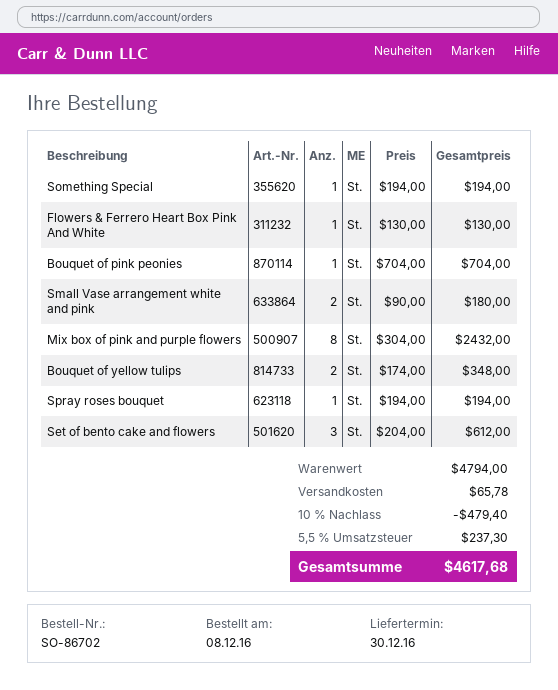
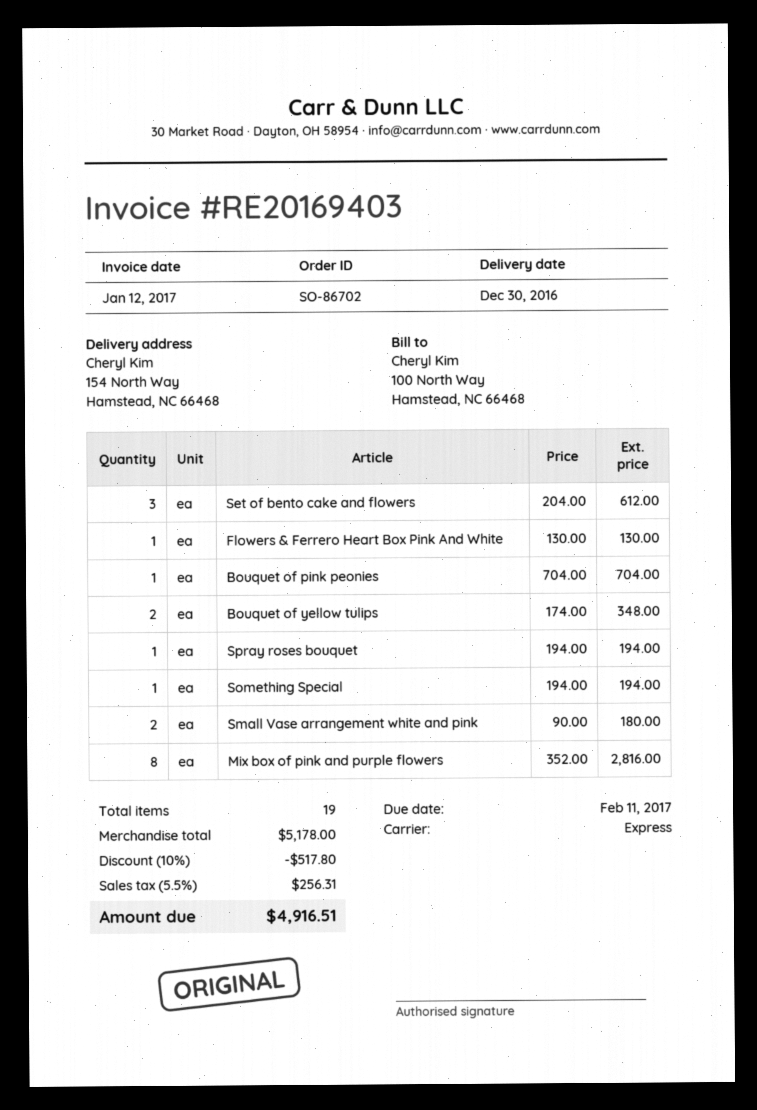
Mix box of pink and purple flowers: 8 x 304.00 = 2432.00 -> 8 x 352.00 = 2816.00
subtotal: 4794.00 -> 5178.00
discount: 10% = 479.40 -> 10% = 517.80
shipping: 65.78 -> none
tax: 5.5% = 237.30 -> 5.5% = 256.31
total: 4617.68 -> 4916.51

